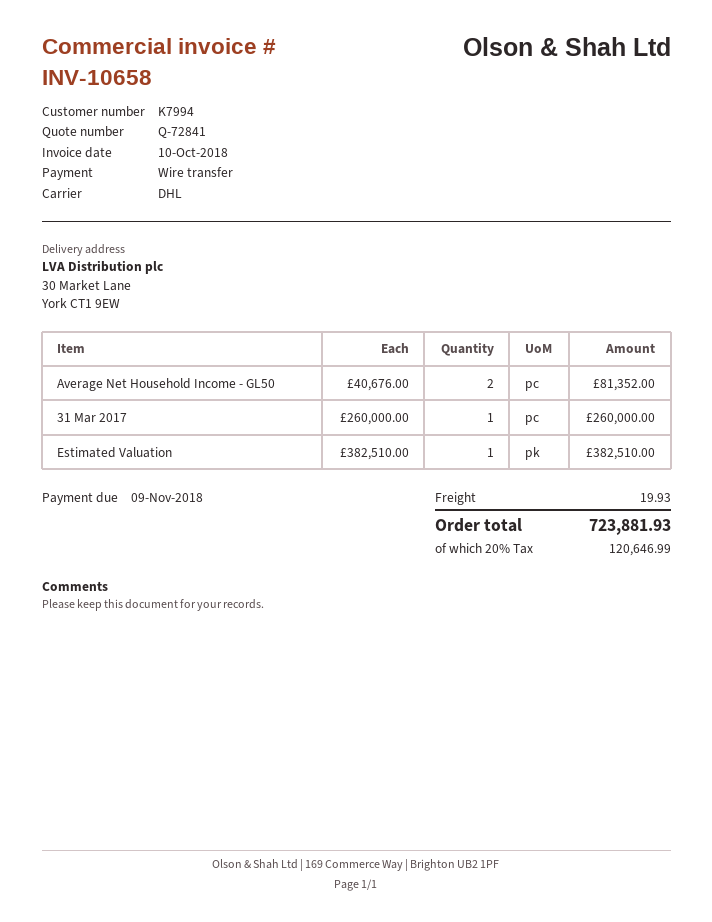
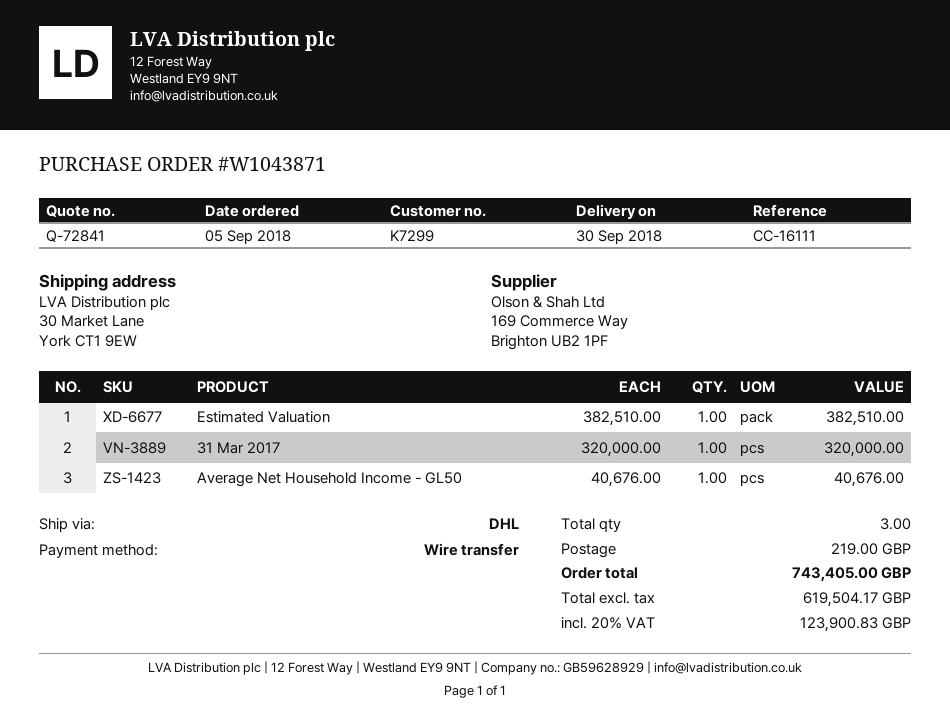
customer number: K7994 -> K7299
Average Net Household Income - GL50: 2 x 40676.00 = 81352.00 -> 1 x 40676.00 = 40676.00
31 Mar 2017: 1 x 260000.00 = 260000.00 -> 1 x 320000.00 = 320000.00
shipping: 19.93 -> 219.00
tax: 20% = 120646.99 -> 20% = 123900.83
total: 723881.93 -> 743405.00

